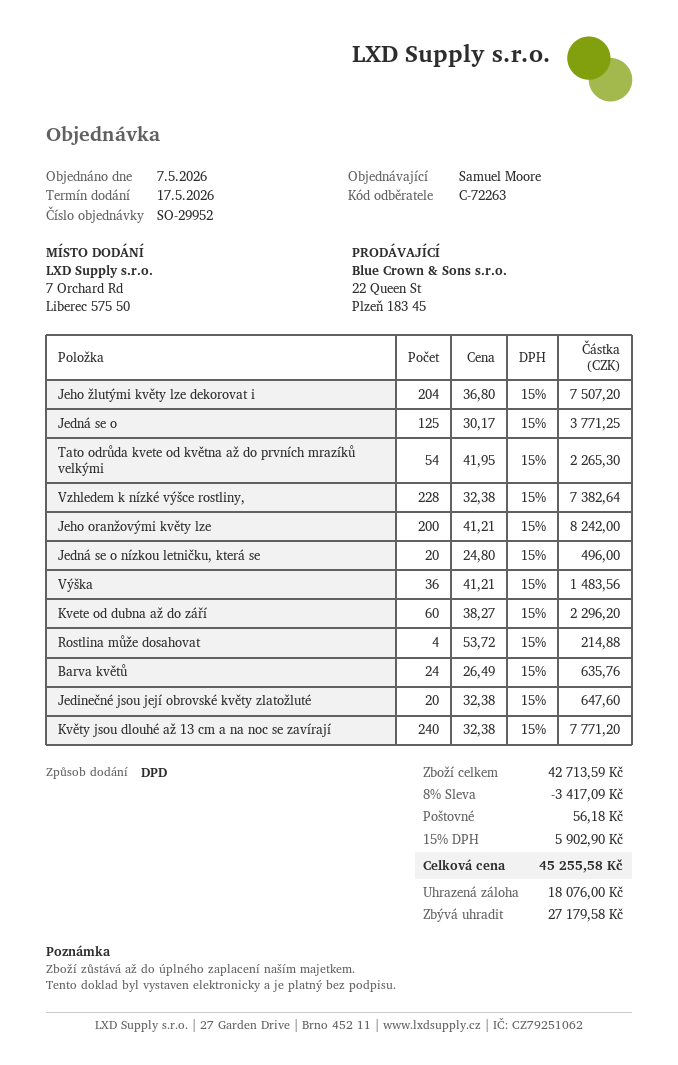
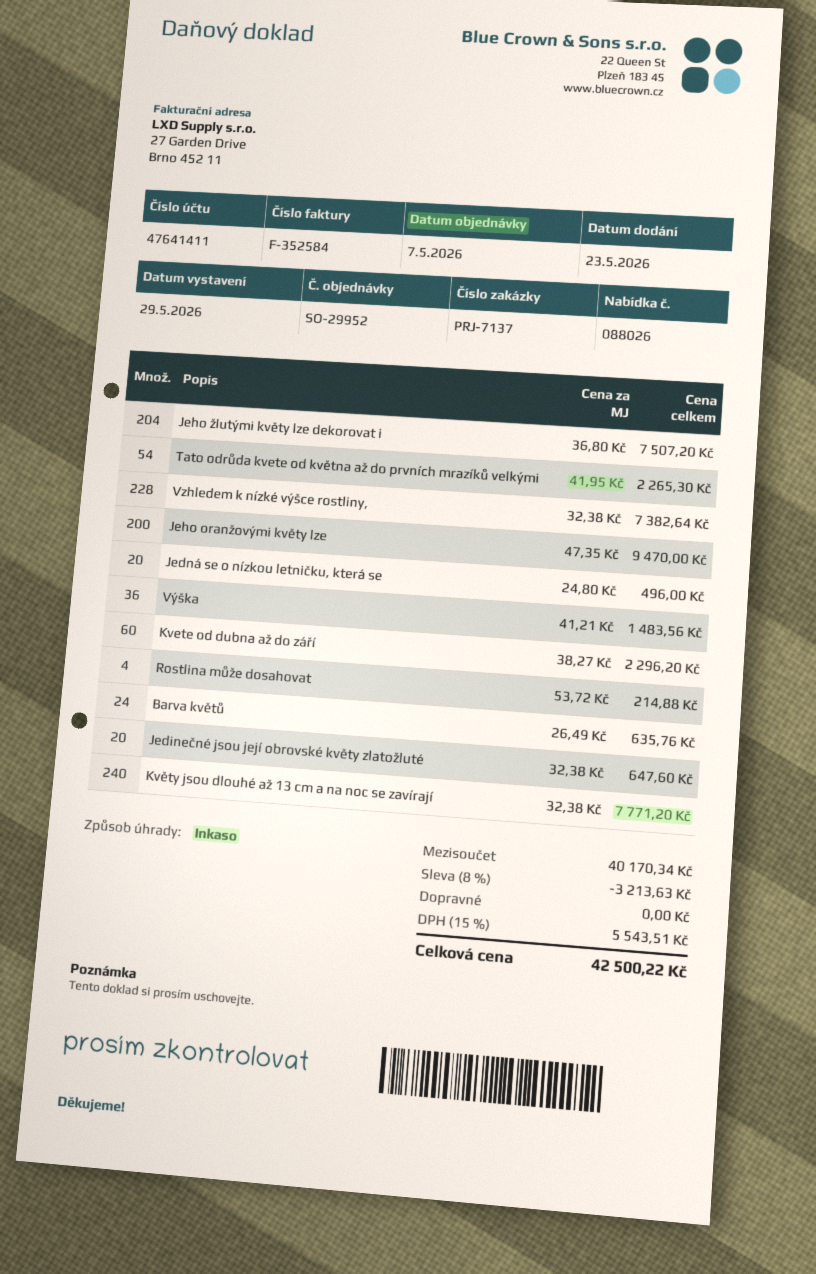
delivery date: 2026-05-17 -> 2026-05-23
Jedná se o: 125 x 30.17 = 3771.25 -> none
Jeho oranžovými květy lze: 200 x 41.21 = 8242.00 -> 200 x 47.35 = 9470.00
subtotal: 42713.59 -> 40170.34
discount: 8% = 3417.09 -> 8% = 3213.63
shipping: 56.18 -> 0.00
tax: 15% = 5902.90 -> 15% = 5543.51
total: 45255.58 -> 42500.22

